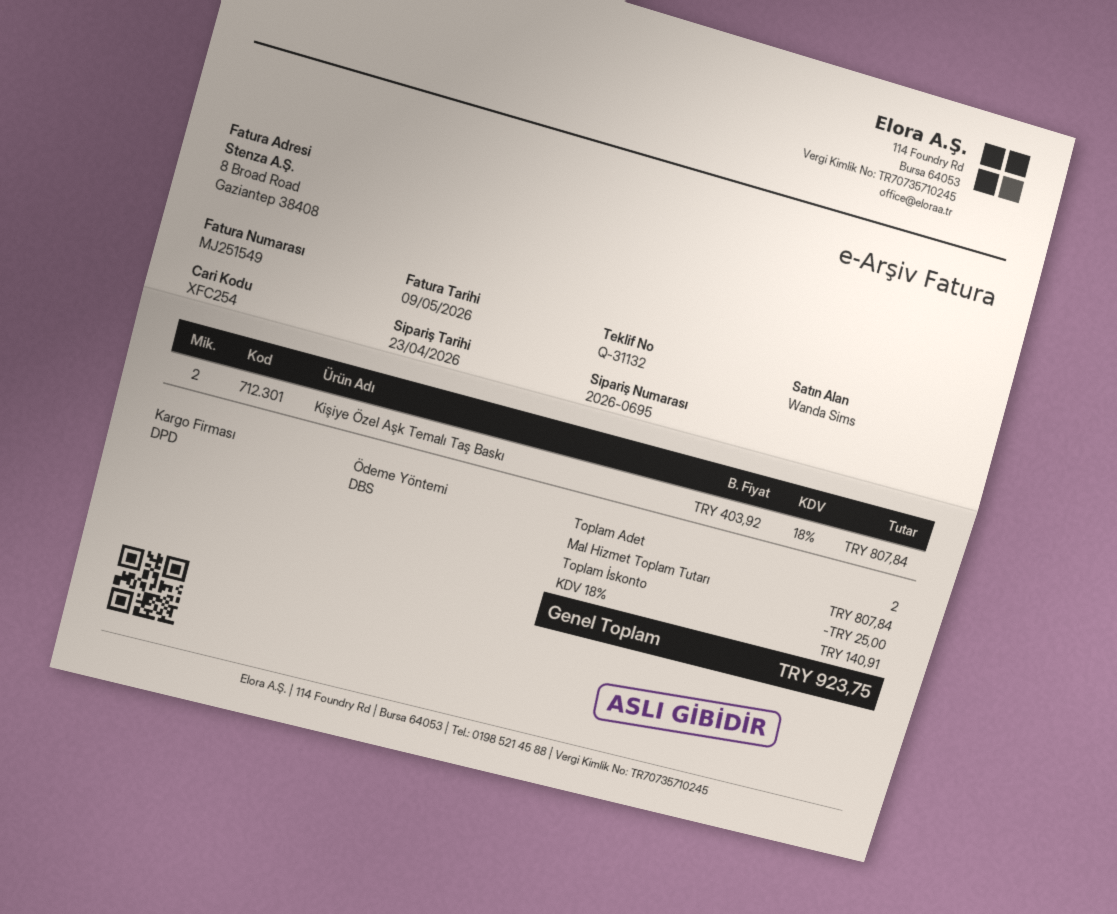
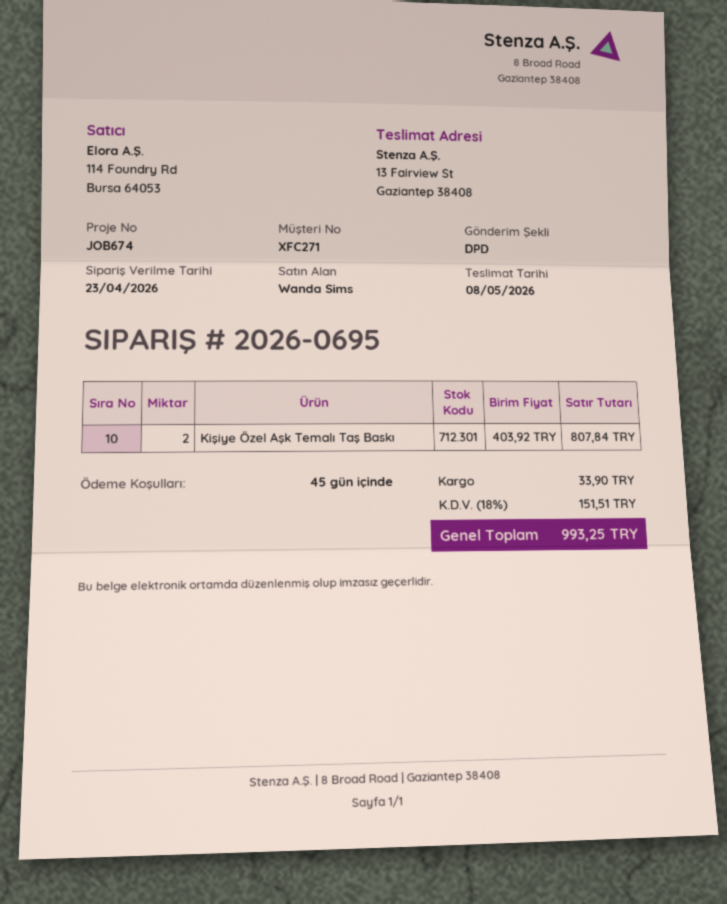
customer number: XFC254 -> XFC271
discount: 25.00 -> none
shipping: none -> 33.90
tax: 18% = 140.91 -> 18% = 151.51
total: 923.75 -> 993.25

